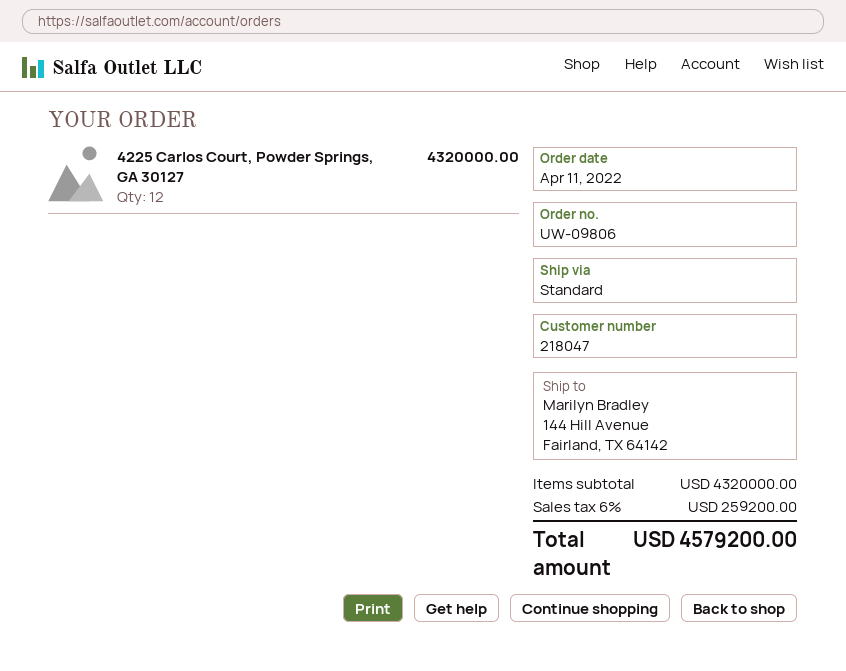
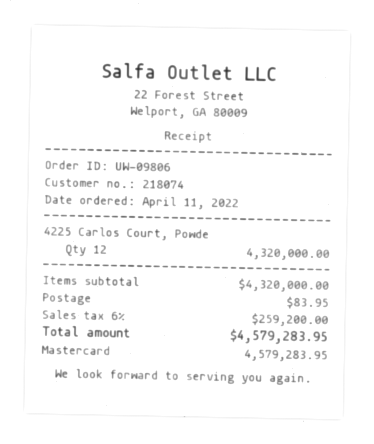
customer number: 218047 -> 218074
shipping: none -> 83.95
total: 4579200.00 -> 4579283.95

